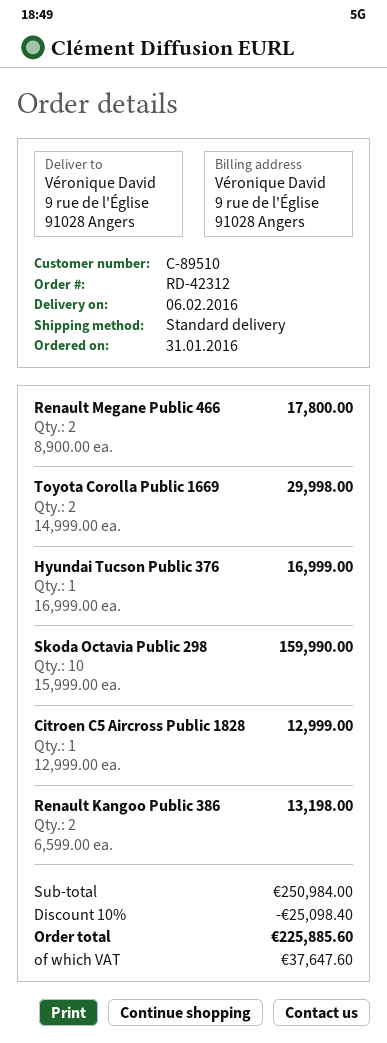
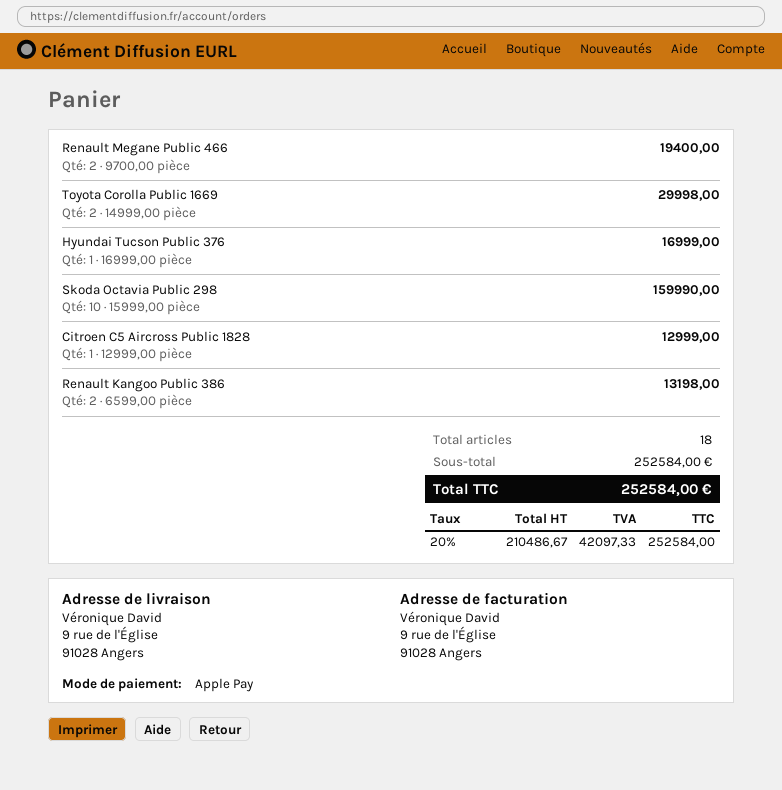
Renault Megane Public 466: 2 x 8900.00 = 17800.00 -> 2 x 9700.00 = 19400.00
subtotal: 250984.00 -> 252584.00
discount: 10% = 25098.40 -> none
tax: 37647.60 -> 42097.33
total: 225885.60 -> 252584.00

